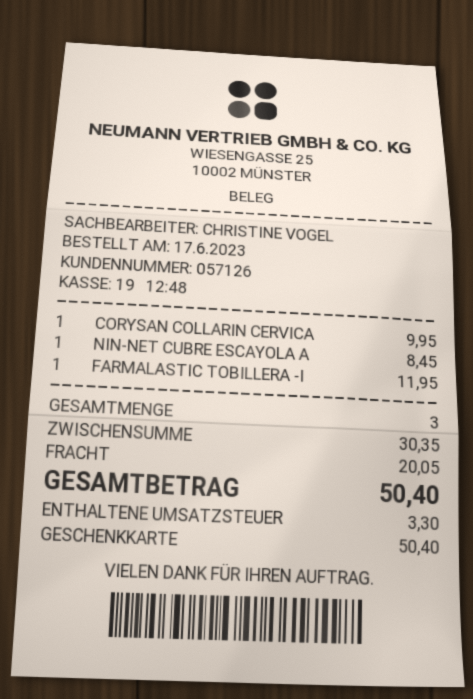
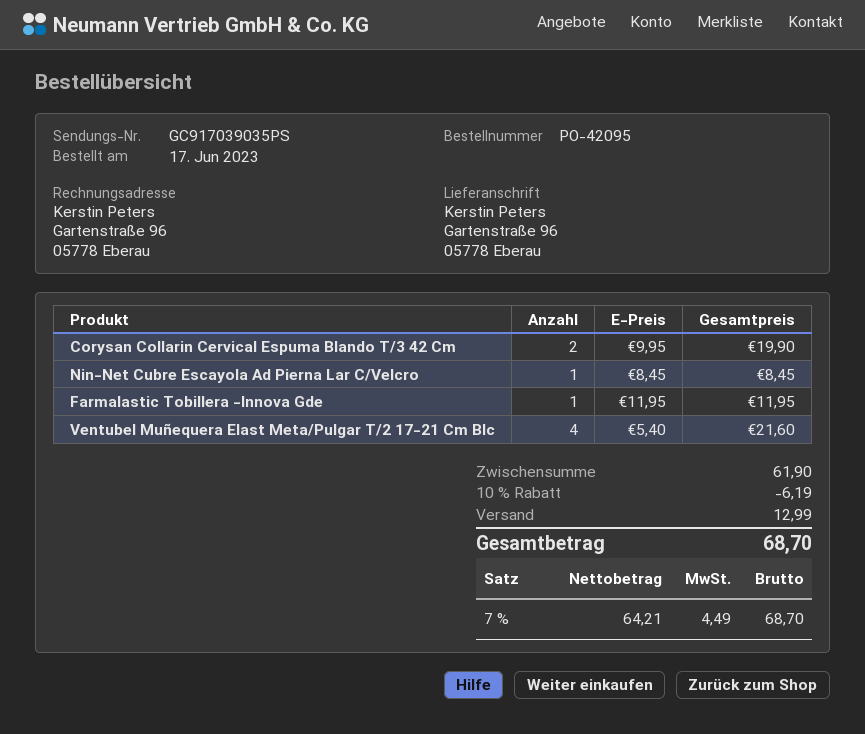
CORYSAN COLLARIN CERVICA: 1 for 9.95 -> 2 for 19.90
Ventubel Muñequera Elast Meta/Pulgar T/2 17-21 Cm Blc: none -> 4 for 21.60
subtotal: 30.35 -> 61.90
discount: none -> 10% = 6.19
shipping: 20.05 -> 12.99
tax: 3.30 -> 4.49
total: 50.40 -> 68.70

